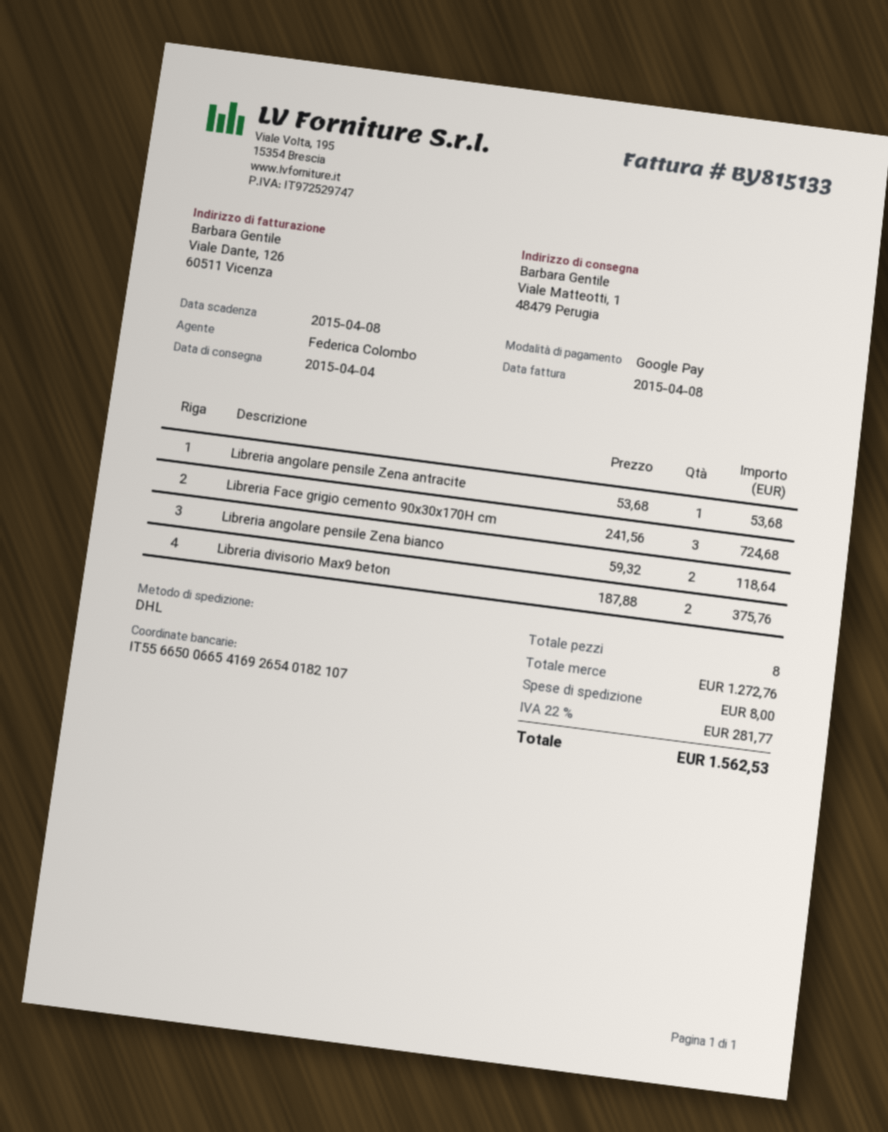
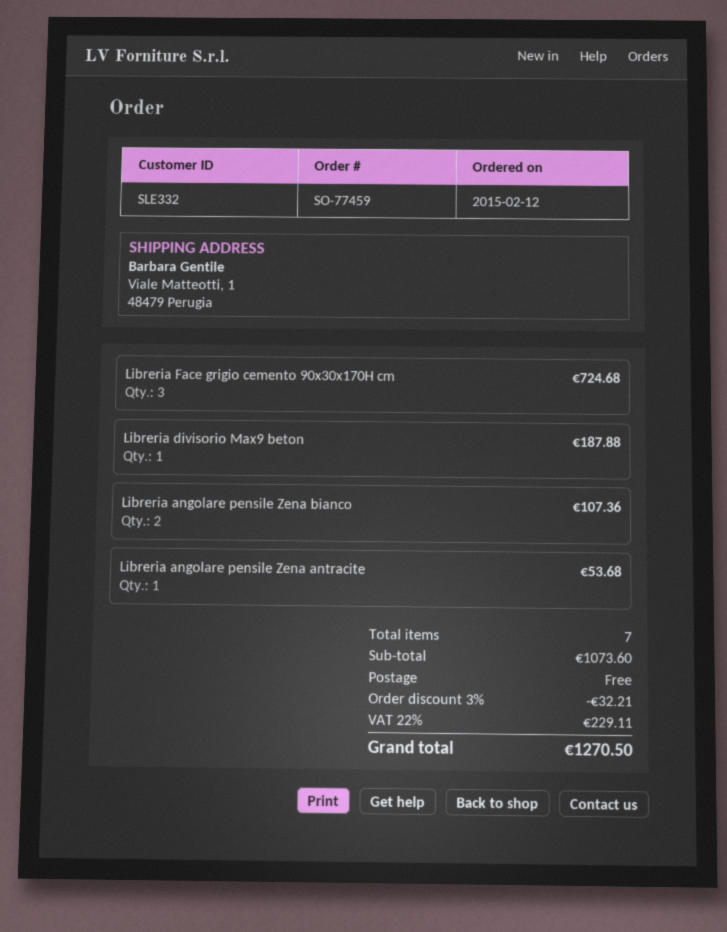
Libreria angolare pensile Zena bianco: 2 for 118.64 -> 2 for 107.36
Libreria divisorio Max9 beton: 2 for 375.76 -> 1 for 187.88
total quantity: 8 -> 7
subtotal: 1272.76 -> 1073.60
discount: none -> 3% = 32.21
shipping: 8.00 -> 0.00
tax: 22% = 281.77 -> 22% = 229.11
total: 1562.53 -> 1270.50

